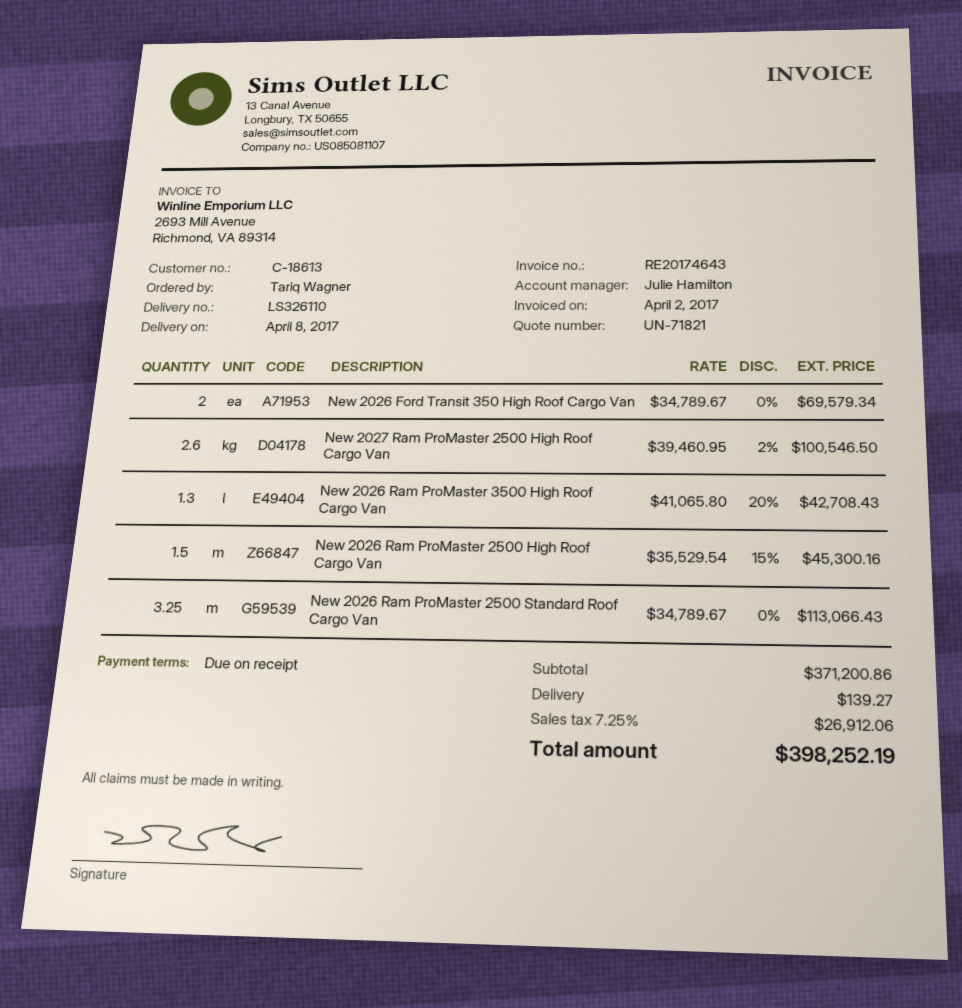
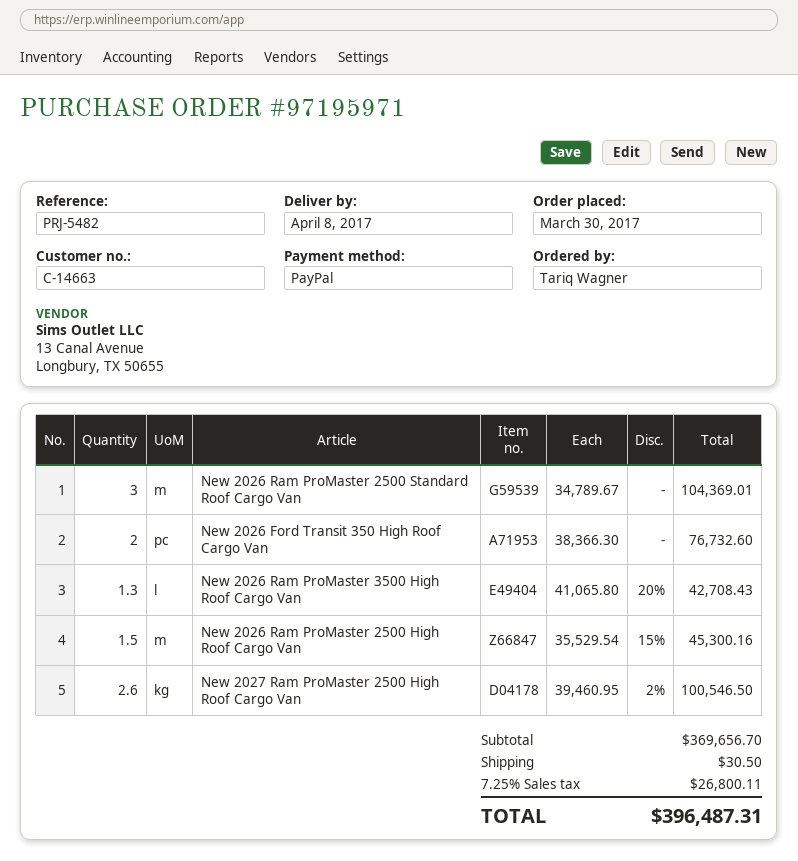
customer number: C-18613 -> C-14663
New 2026 Ford Transit 350 High Roof Cargo Van: 2 x 34789.67 = 69579.34 -> 2 x 38366.30 = 76732.60
New 2026 Ram ProMaster 2500 Standard Roof Cargo Van: 3.25 x 34789.67 = 113066.43 -> 3 x 34789.67 = 104369.01
subtotal: 371200.86 -> 369656.70
shipping: 139.27 -> 30.50
tax: 7.25% = 26912.06 -> 7.25% = 26800.11
total: 398252.19 -> 396487.31

